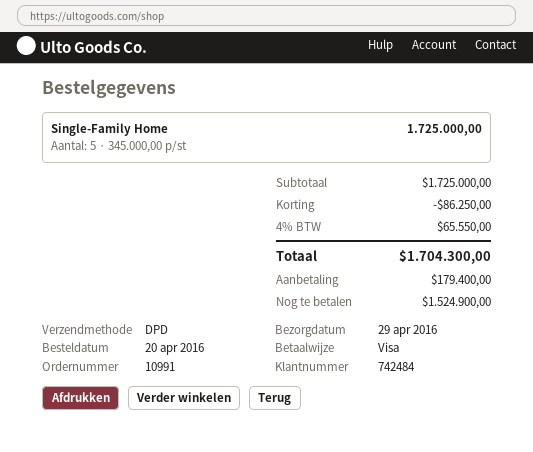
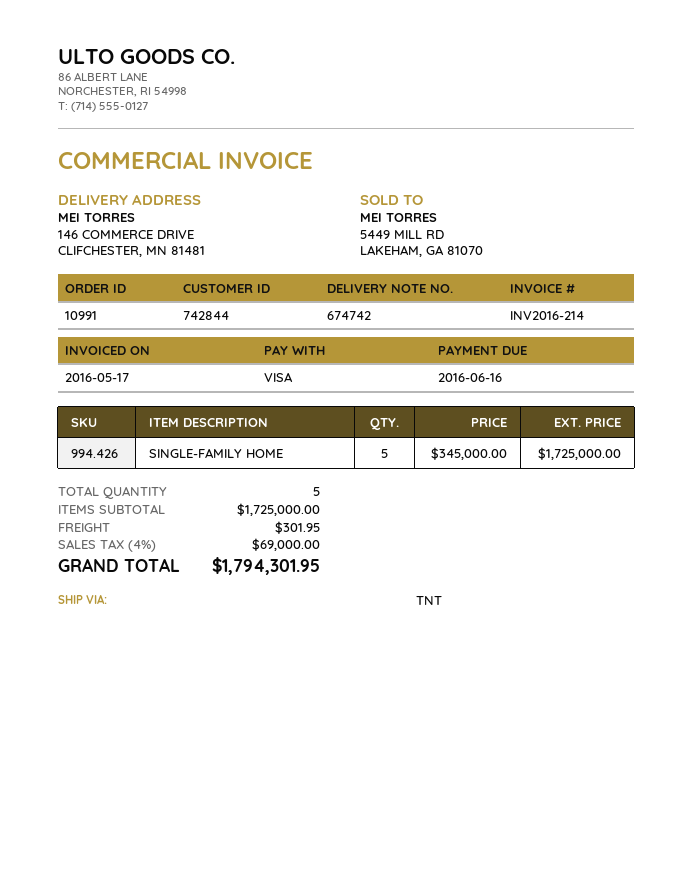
customer number: 742484 -> 742844
shipping method: DPD -> TNT
discount: 86250.00 -> none
shipping: none -> 301.95
tax: 4% = 65550.00 -> 4% = 69000.00
total: 1704300.00 -> 1794301.95

